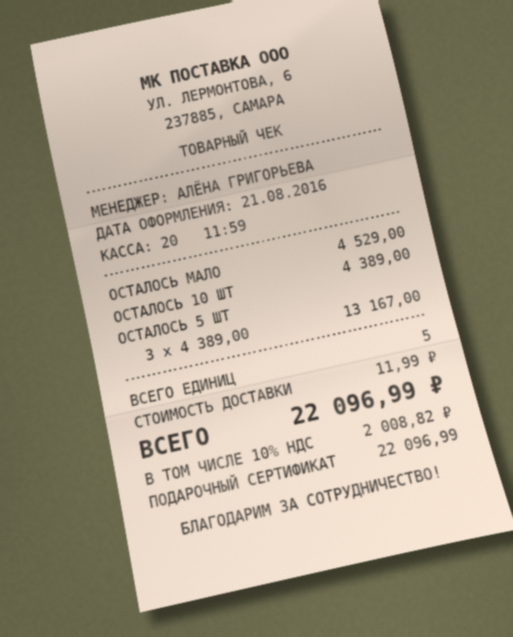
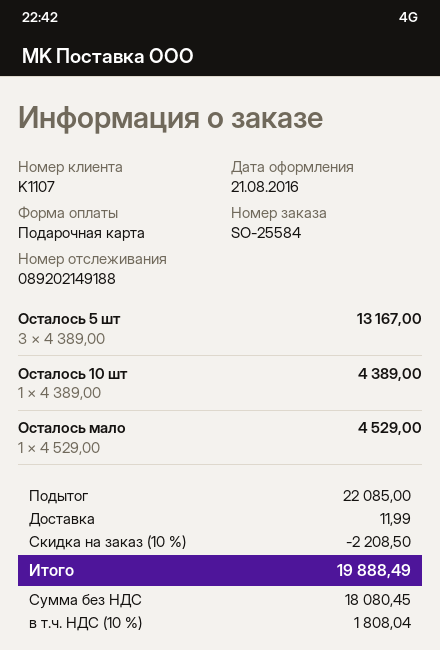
discount: none -> 10% = 2208.50
tax: 10% = 2008.82 -> 10% = 1808.04
total: 22096.99 -> 19888.49

